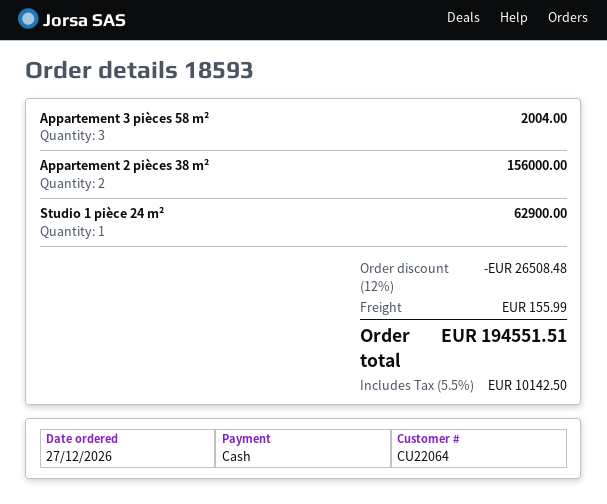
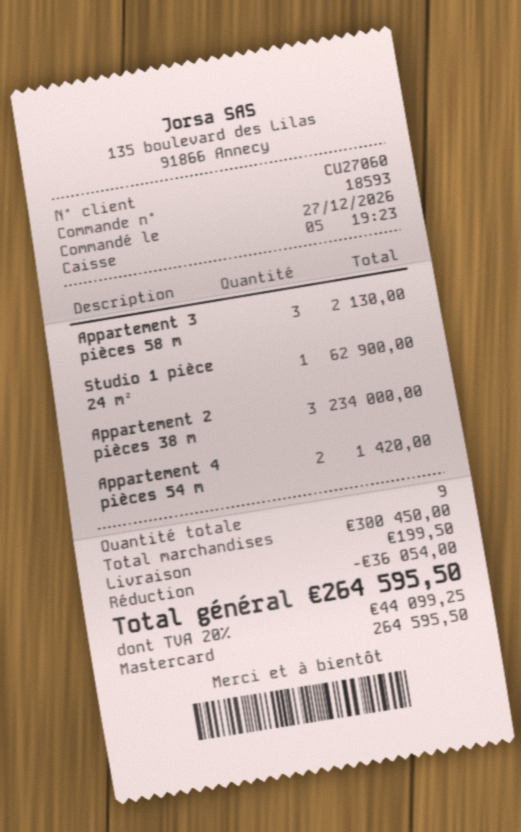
customer number: CU22064 -> CU27060
payment method: cash -> Mastercard
Appartement 3 pièces 58 m²: 3 for 2004.00 -> 3 for 2130.00
Appartement 2 pièces 38 m²: 2 for 156000.00 -> 3 for 234000.00
Appartement 4 pièces 54 m: none -> 2 for 1420.00
discount: 26508.48 -> 36054.00
shipping: 155.99 -> 199.50
tax: 5.5% = 10142.50 -> 20% = 44099.25
total: 194551.51 -> 264595.50

